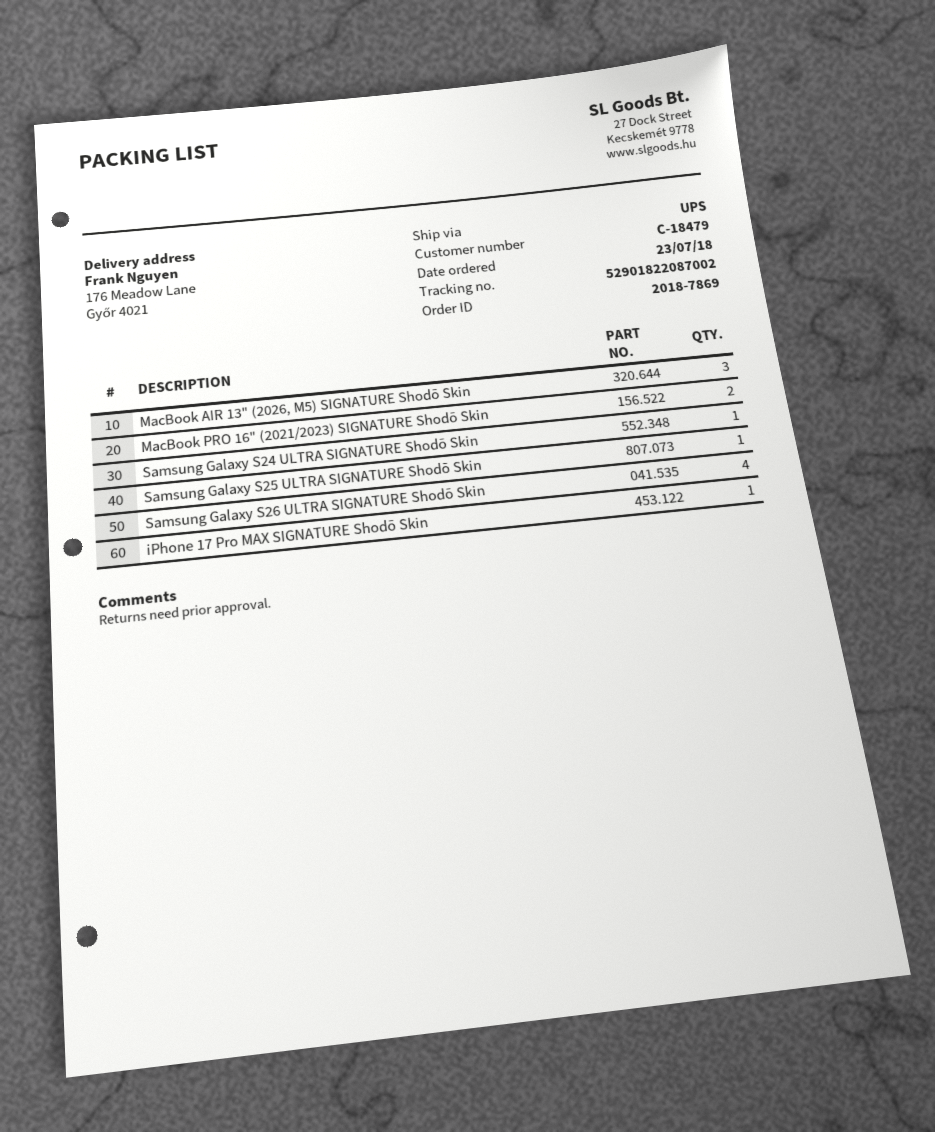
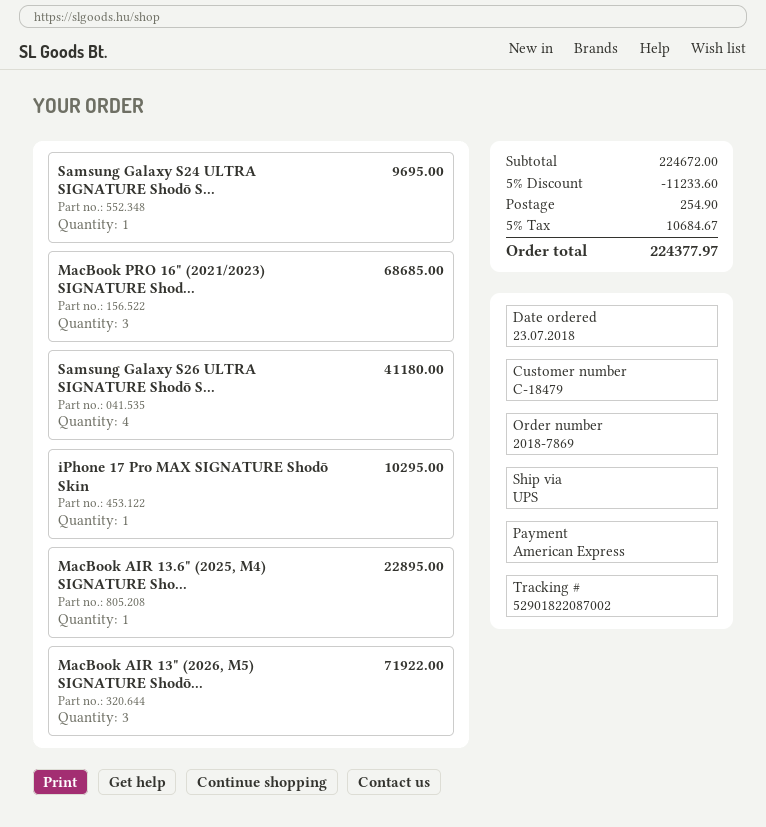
MacBook PRO 16" (2021/2023) SIGNATURE Shodō Skin: 2 -> 3
Samsung Galaxy S25 ULTRA SIGNATURE Shodō Skin: 1 -> none
MacBook AIR 13.6" (2025, M4) SIGNATURE Sho...: none -> 1

